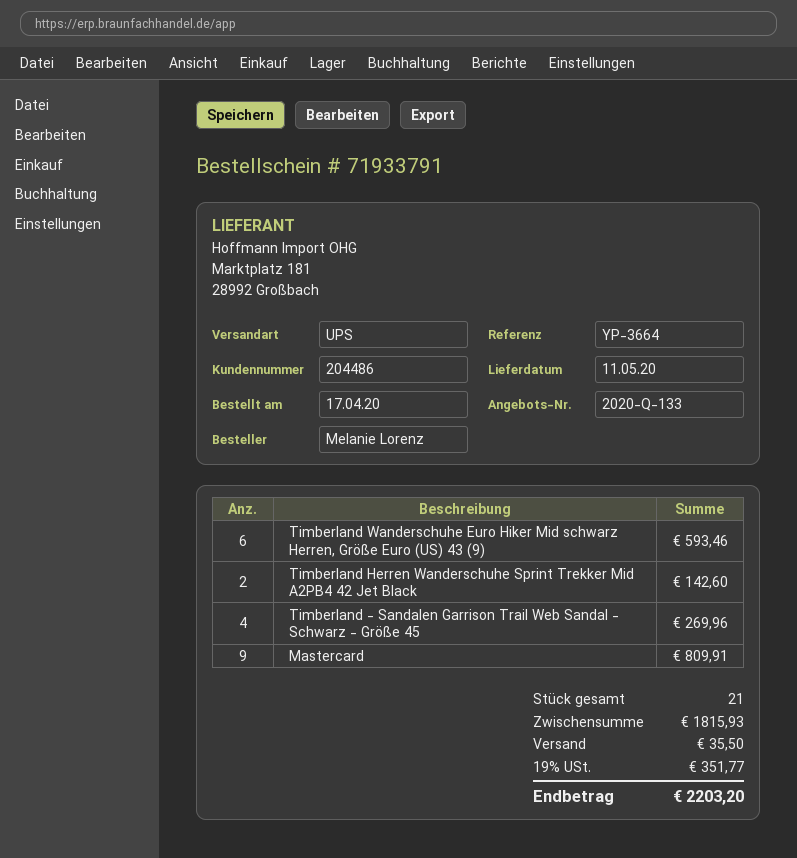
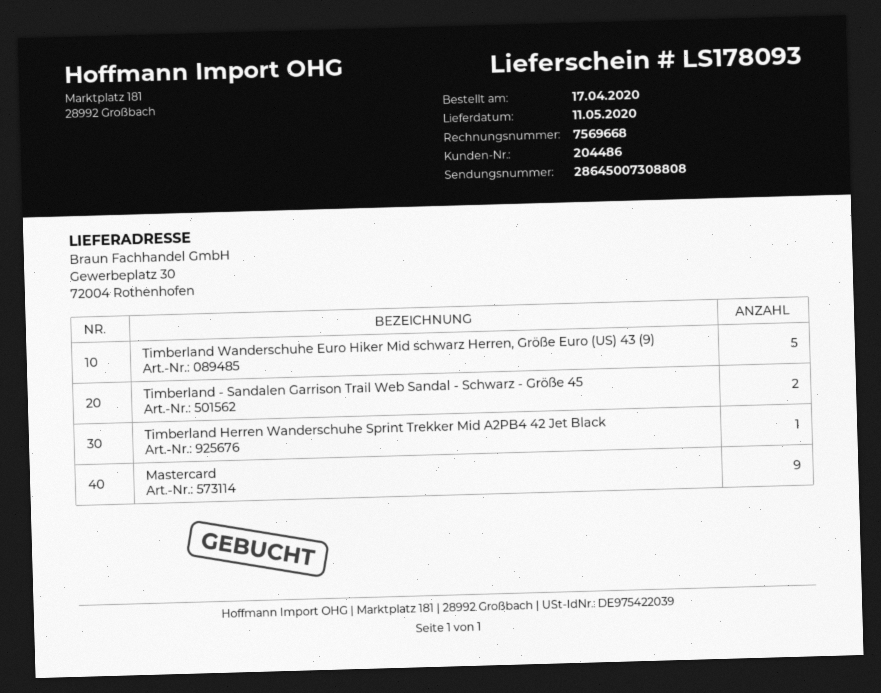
Timberland Wanderschuhe Euro Hiker Mid schwarz Herren, Größe Euro (US) 43 (9): 6 -> 5
Timberland Herren Wanderschuhe Sprint Trekker Mid A2PB4 42 Jet Black: 2 -> 1
Timberland - Sandalen Garrison Trail Web Sandal - Schwarz - Größe 45: 4 -> 2

